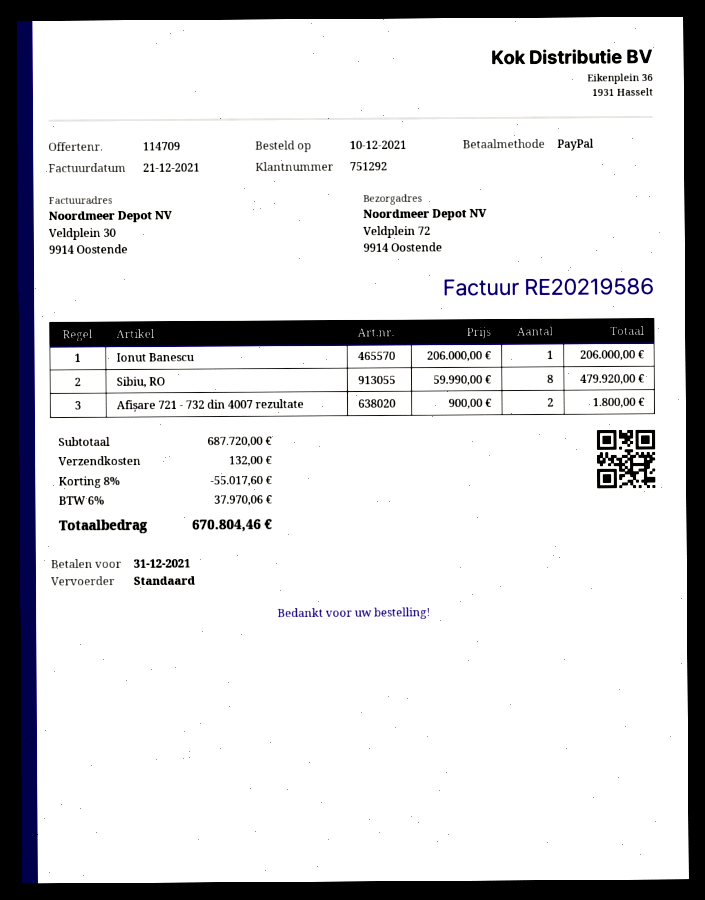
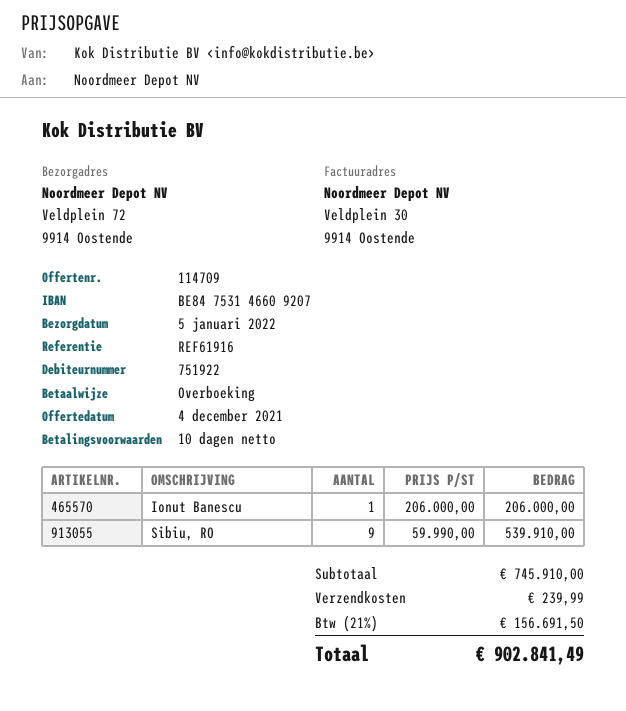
customer number: 751292 -> 751922
payment method: PayPal -> bank transfer
Sibiu, RO: 8 x 59990.00 = 479920.00 -> 9 x 59990.00 = 539910.00
Afișare 721 - 732 din 4007 rezultate: 2 x 900.00 = 1800.00 -> none
subtotal: 687720.00 -> 745910.00
discount: 8% = 55017.60 -> none
shipping: 132.00 -> 239.99
tax: 6% = 37970.06 -> 21% = 156691.50
total: 670804.46 -> 902841.49

